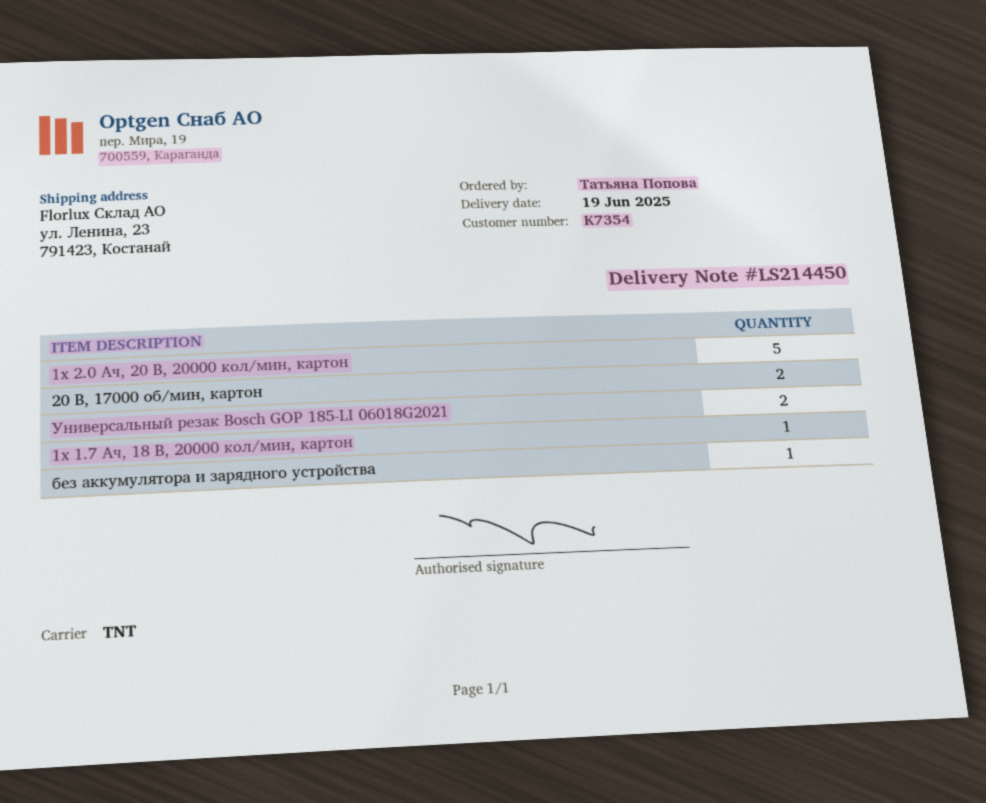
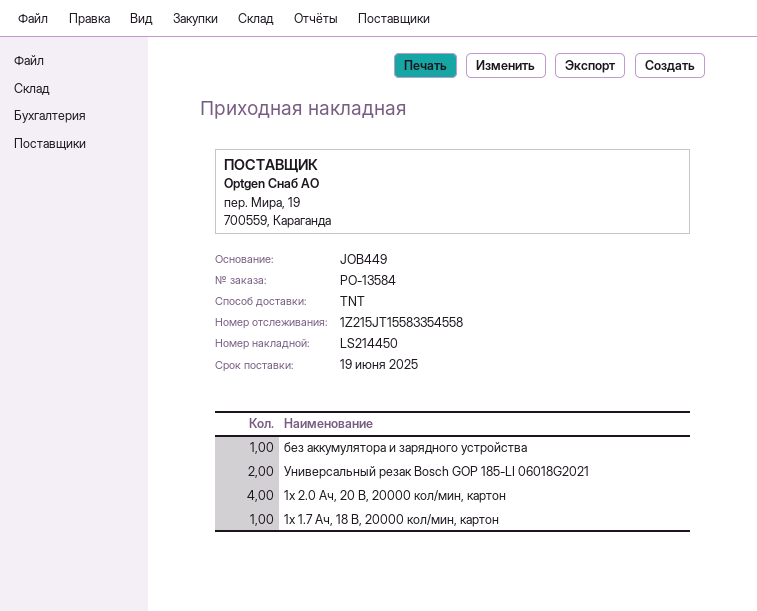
1x 2.0 Ач, 20 В, 20000 кол/мин, картон: 5 -> 4
20 В, 17000 об/мин, картон: 2 -> none

